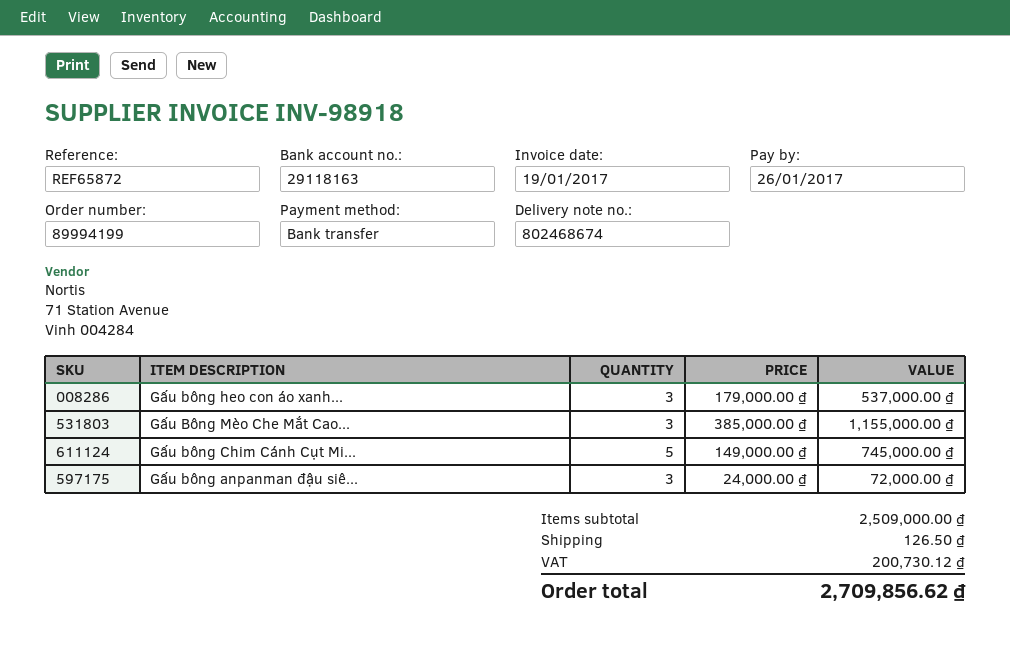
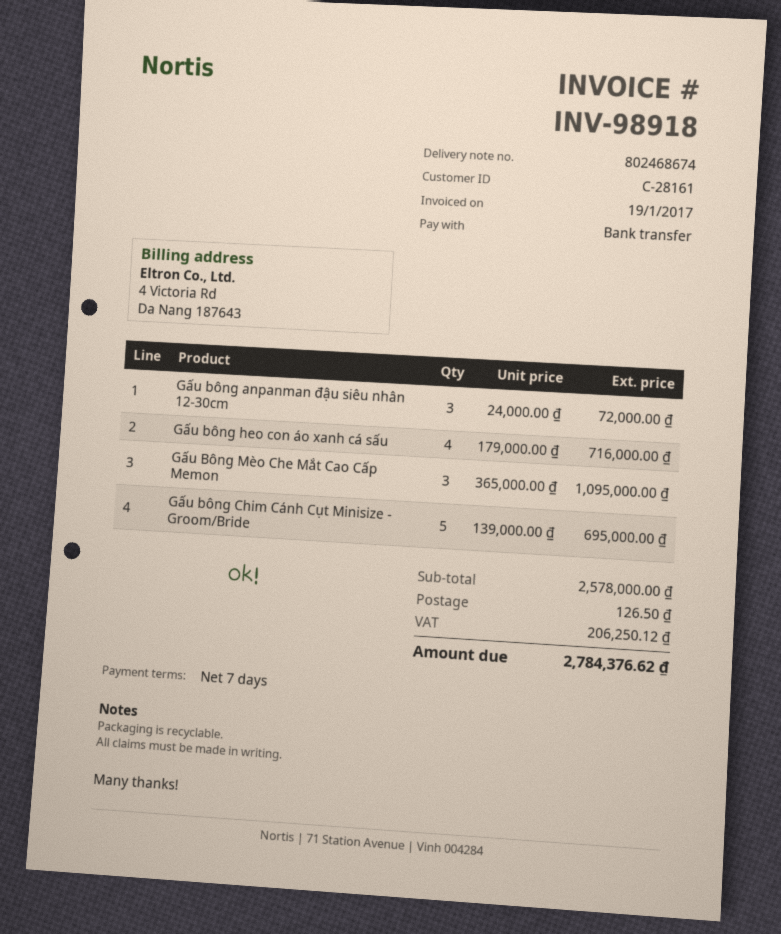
Gấu bông heo con áo xanh...: 3 x 179000.00 = 537000.00 -> 4 x 179000.00 = 716000.00
Gấu Bông Mèo Che Mắt Cao...: 3 x 385000.00 = 1155000.00 -> 3 x 365000.00 = 1095000.00
Gấu bông Chim Cánh Cụt Mi...: 5 x 149000.00 = 745000.00 -> 5 x 139000.00 = 695000.00
subtotal: 2509000.00 -> 2578000.00
tax: 200730.12 -> 206250.12
total: 2709856.62 -> 2784376.62

